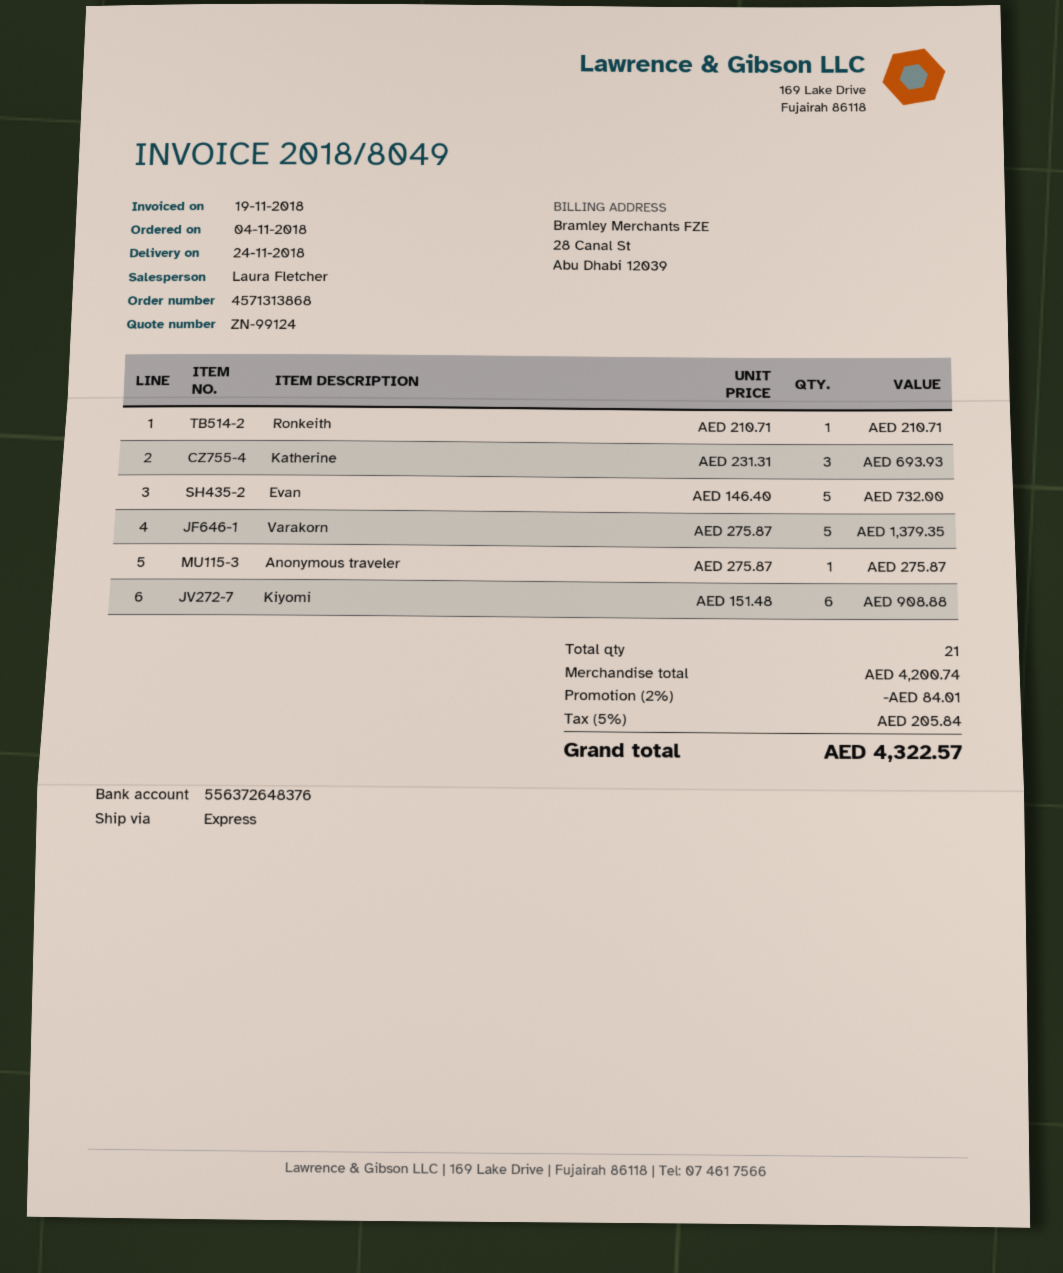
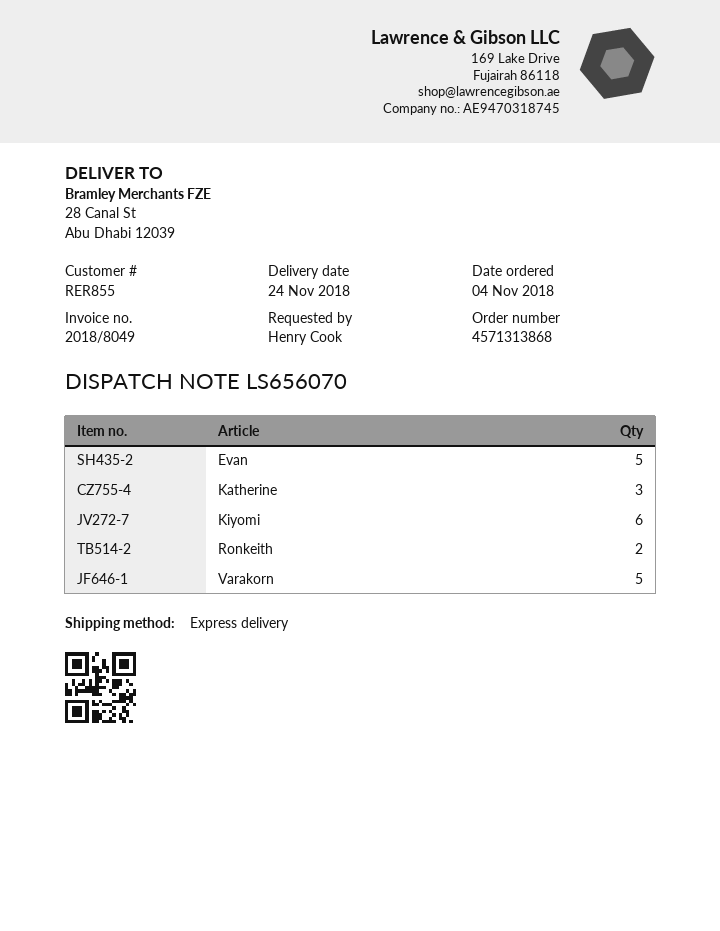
Ronkeith: 1 -> 2
Anonymous traveler: 1 -> none

